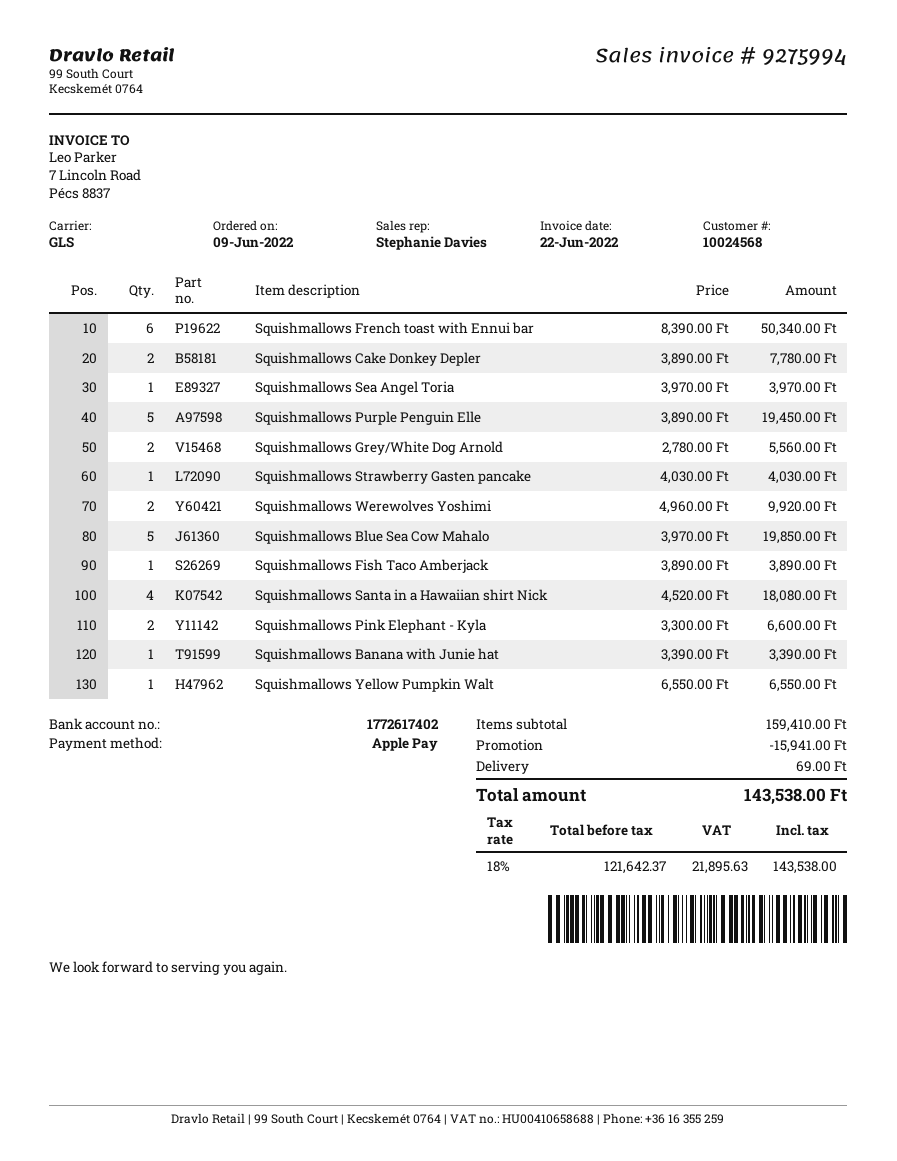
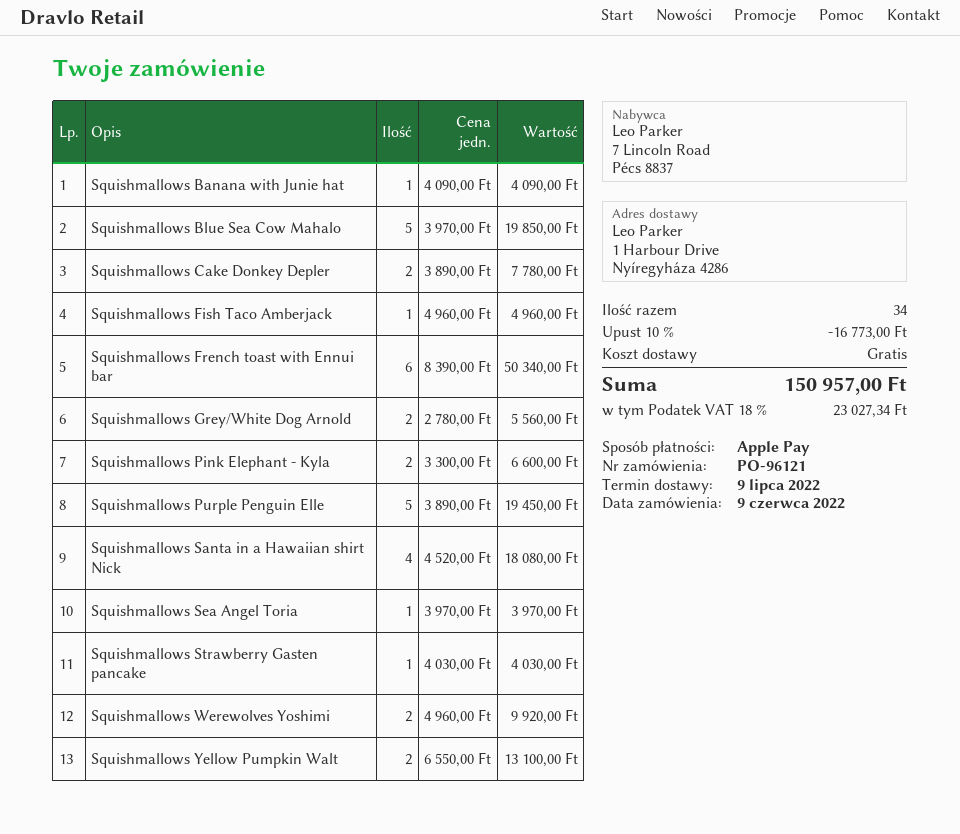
Squishmallows Fish Taco Amberjack: 1 x 3890.00 = 3890.00 -> 1 x 4960.00 = 4960.00
Squishmallows Banana with Junie hat: 1 x 3390.00 = 3390.00 -> 1 x 4090.00 = 4090.00
Squishmallows Yellow Pumpkin Walt: 1 x 6550.00 = 6550.00 -> 2 x 6550.00 = 13100.00
discount: 15941.00 -> 16773.00
shipping: 69.00 -> 0.00
tax: 18% = 21895.63 -> 18% = 23027.34
total: 143538.00 -> 150957.00

